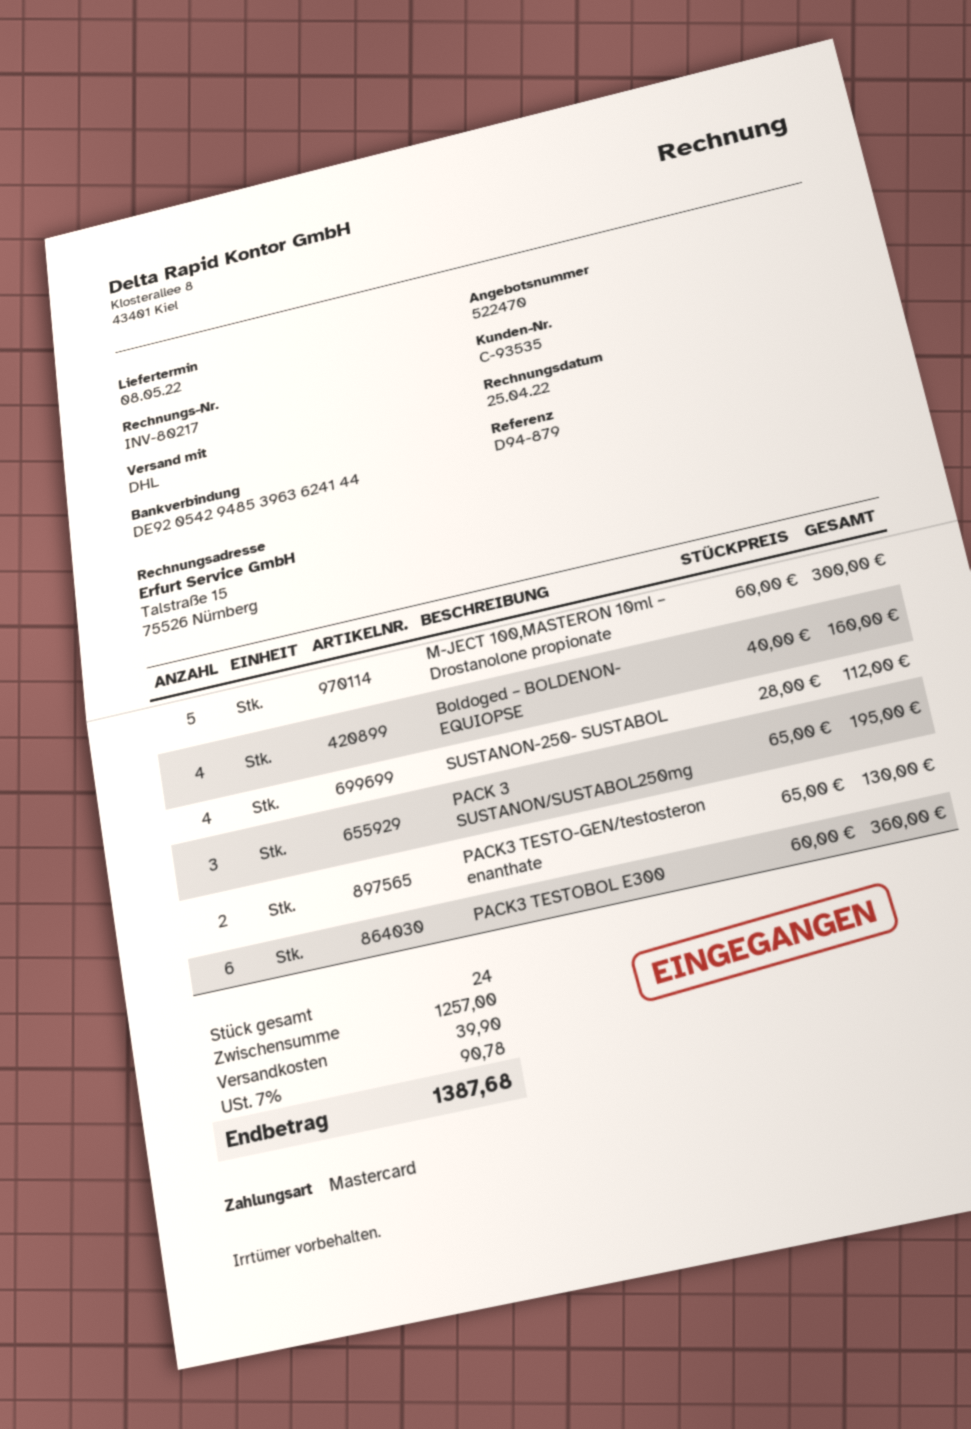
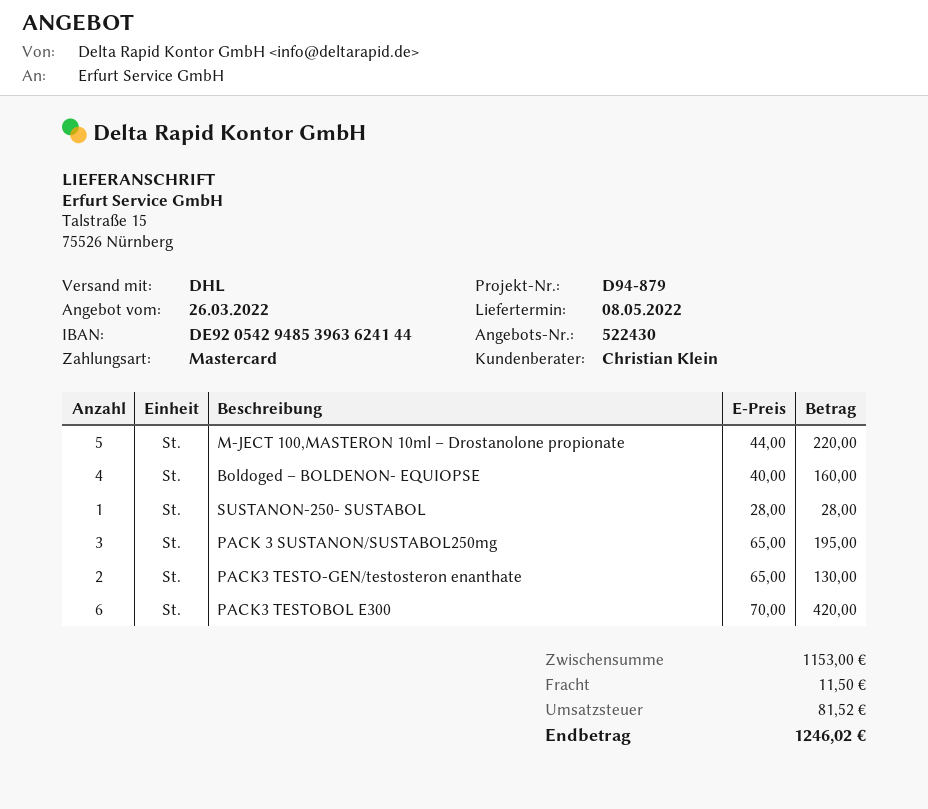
quote number: 522470 -> 522430
M-JECT 100,MASTERON 10ml – Drostanolone propionate: 5 x 60.00 = 300.00 -> 5 x 44.00 = 220.00
SUSTANON-250- SUSTABOL: 4 x 28.00 = 112.00 -> 1 x 28.00 = 28.00
PACK3 TESTOBOL E300: 6 x 60.00 = 360.00 -> 6 x 70.00 = 420.00
subtotal: 1257.00 -> 1153.00
shipping: 39.90 -> 11.50
tax: 90.78 -> 81.52
total: 1387.68 -> 1246.02

